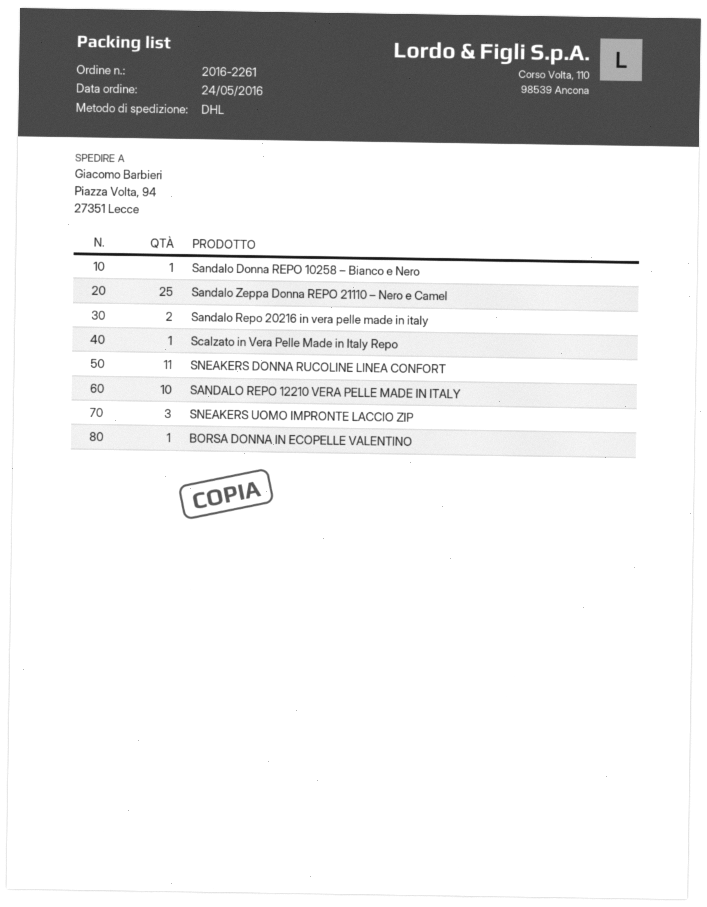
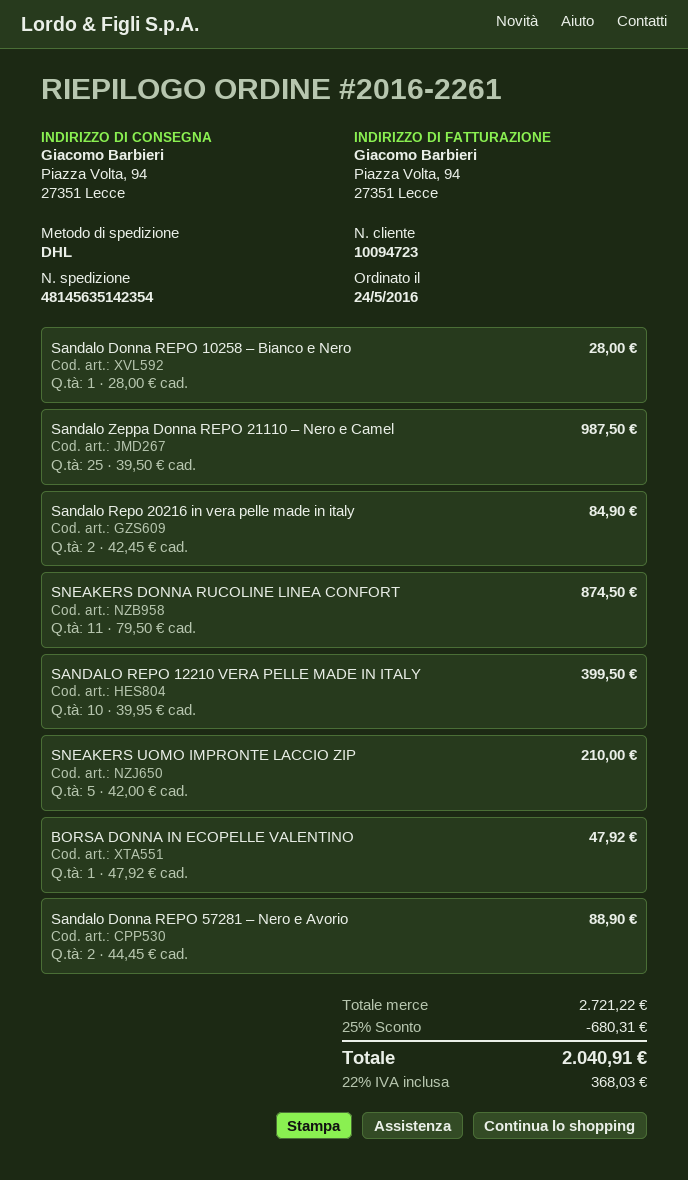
Scalzato in Vera Pelle Made in Italy Repo: 1 -> none
SNEAKERS UOMO IMPRONTE LACCIO ZIP: 3 -> 5
Sandalo Donna REPO 57281 – Nero e Avorio: none -> 2

